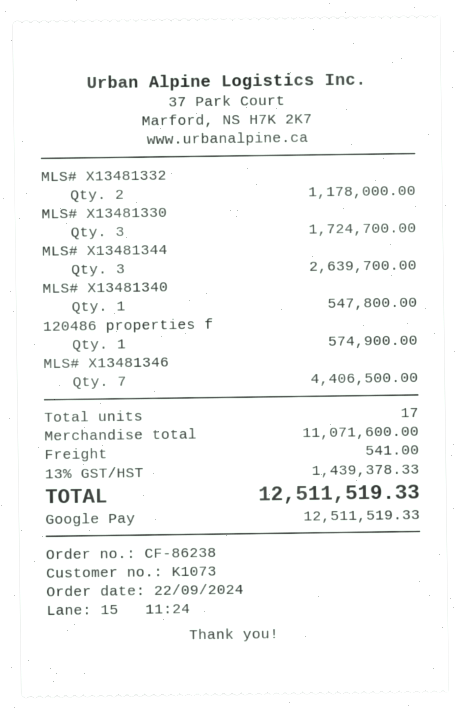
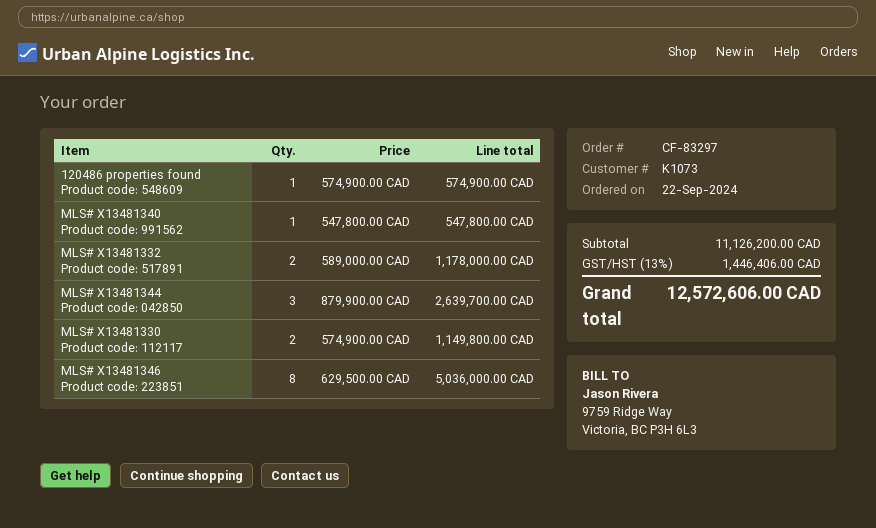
order number: CF-86238 -> CF-83297
MLS# X13481330: 3 for 1724700.00 -> 2 for 1149800.00
MLS# X13481346: 7 for 4406500.00 -> 8 for 5036000.00
subtotal: 11071600.00 -> 11126200.00
shipping: 541.00 -> none
tax: 13% = 1439378.33 -> 13% = 1446406.00
total: 12511519.33 -> 12572606.00

